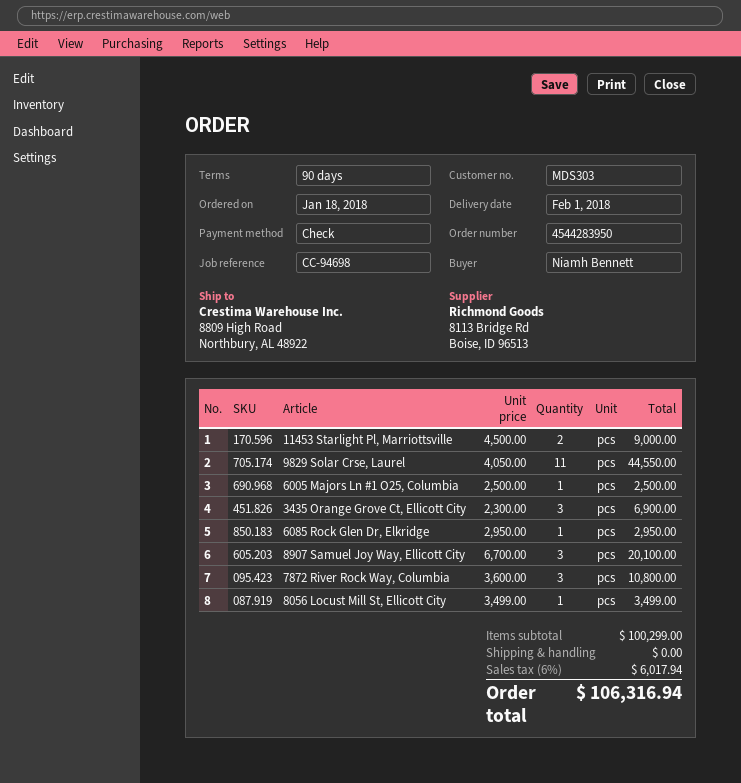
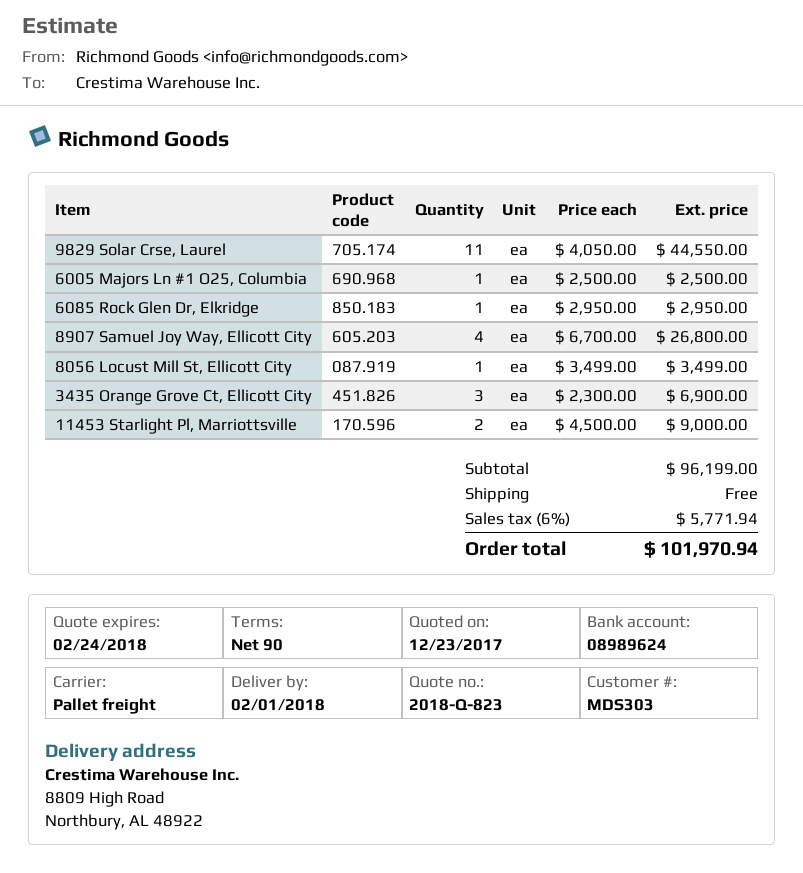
8907 Samuel Joy Way, Ellicott City: 3 x 6700.00 = 20100.00 -> 4 x 6700.00 = 26800.00
7872 River Rock Way, Columbia: 3 x 3600.00 = 10800.00 -> none
subtotal: 100299.00 -> 96199.00
tax: 6% = 6017.94 -> 6% = 5771.94
total: 106316.94 -> 101970.94

